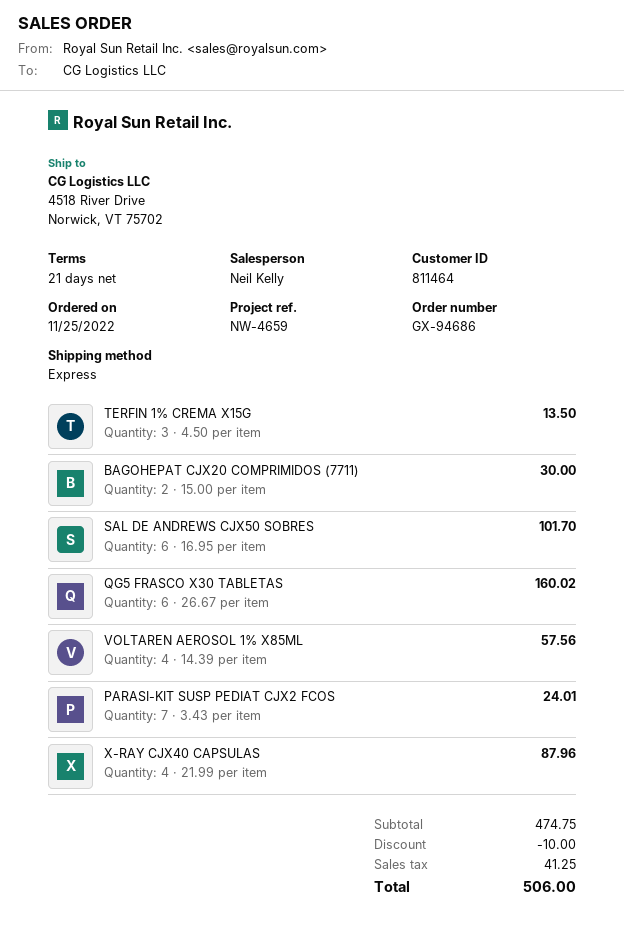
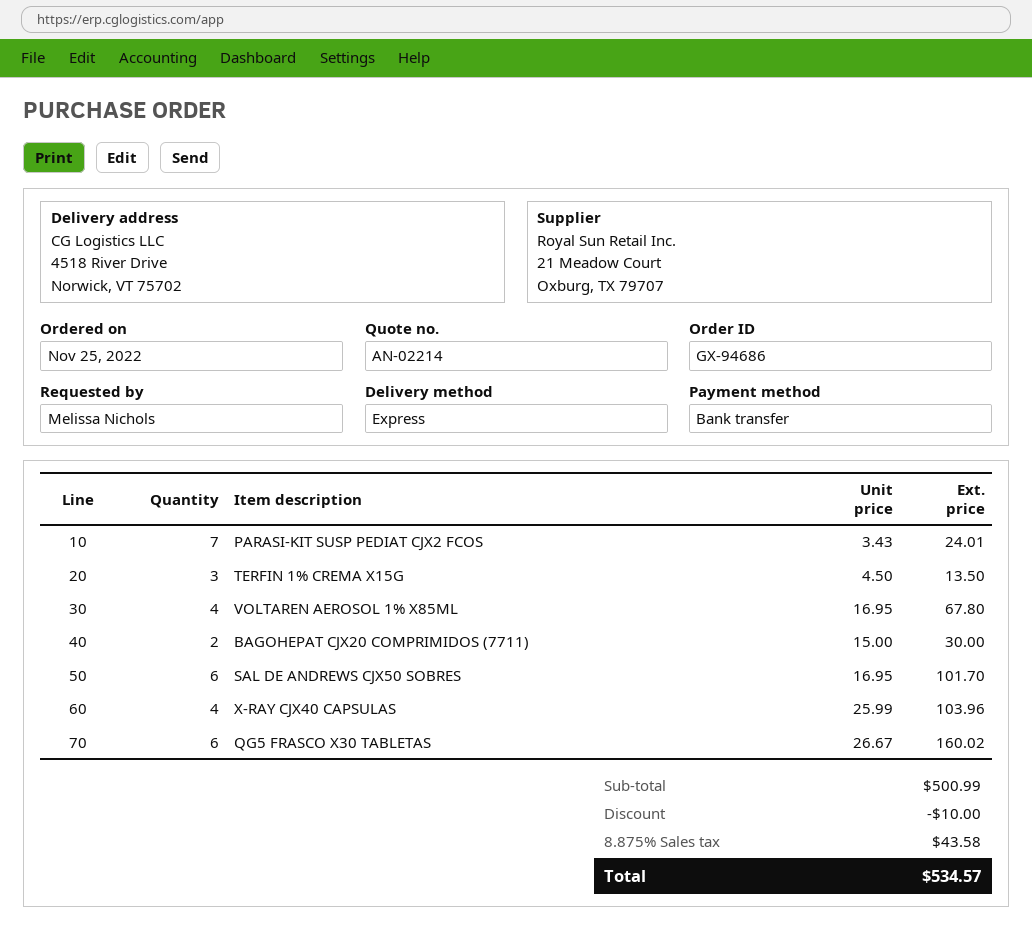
VOLTAREN AEROSOL 1% X85ML: 4 x 14.39 = 57.56 -> 4 x 16.95 = 67.80
X-RAY CJX40 CAPSULAS: 4 x 21.99 = 87.96 -> 4 x 25.99 = 103.96
subtotal: 474.75 -> 500.99
tax: 41.25 -> 43.58
total: 506.00 -> 534.57

